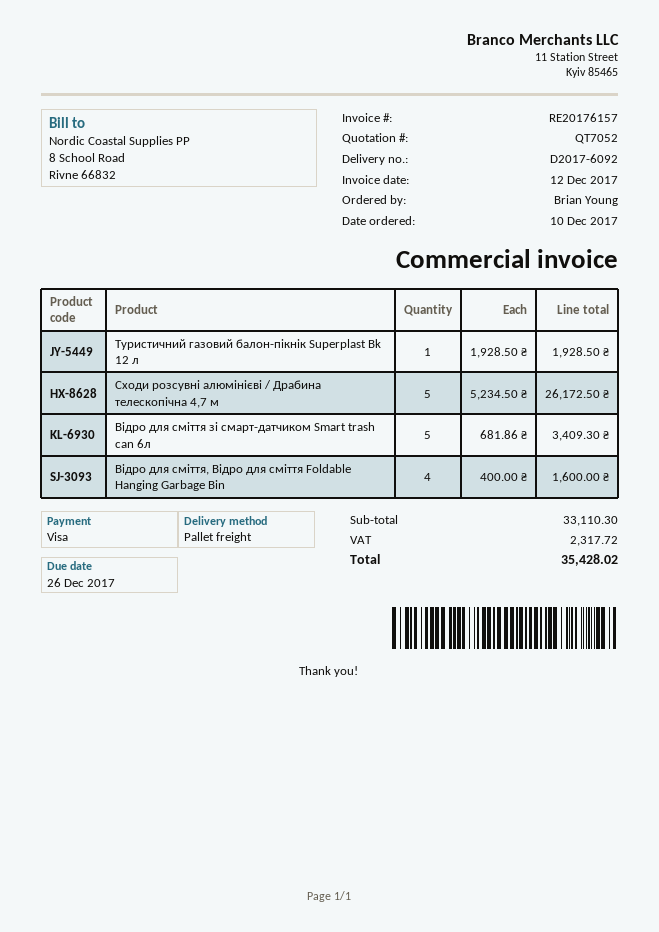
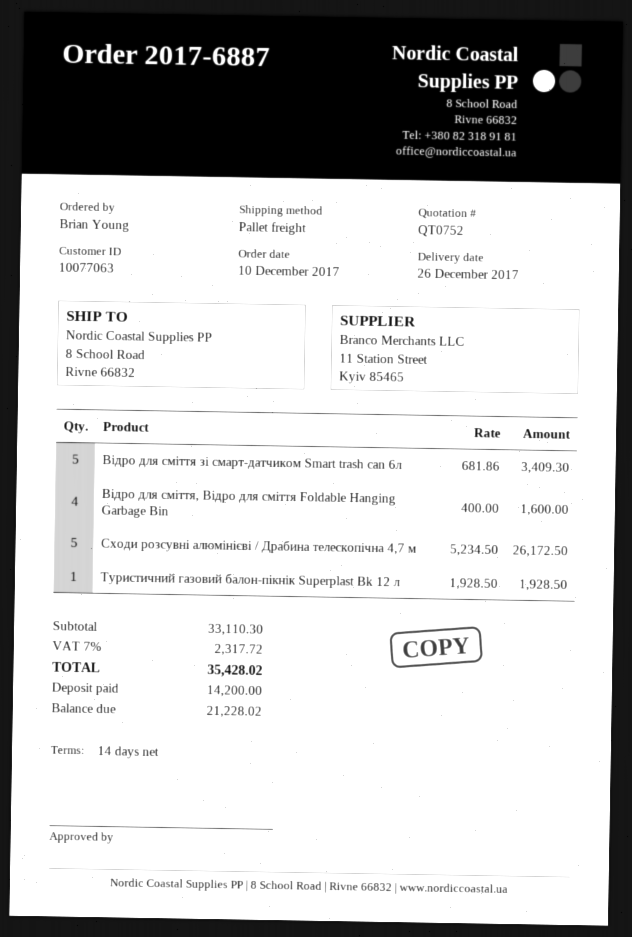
quote number: QT7052 -> QT0752

